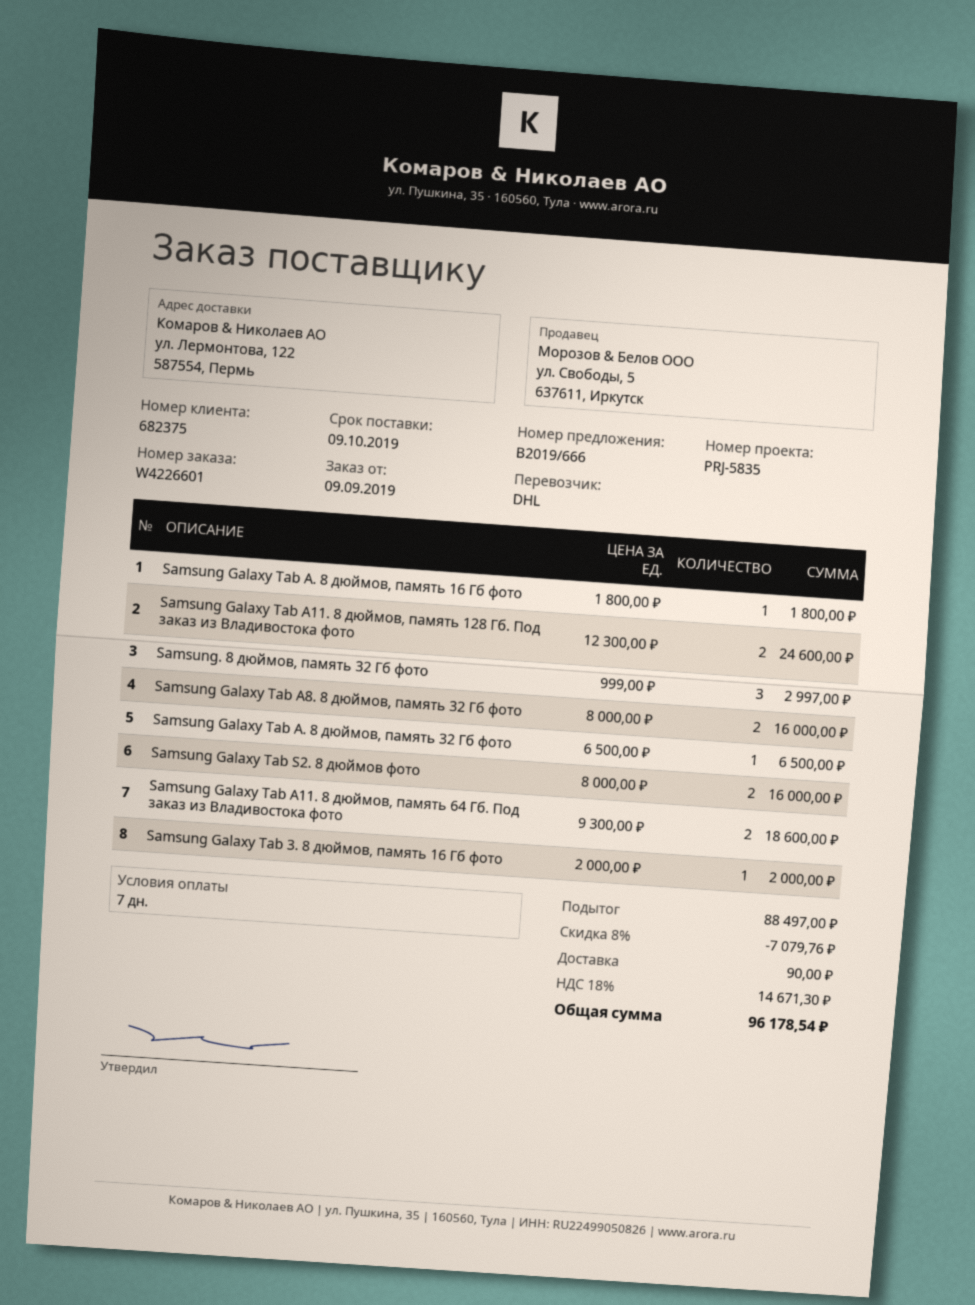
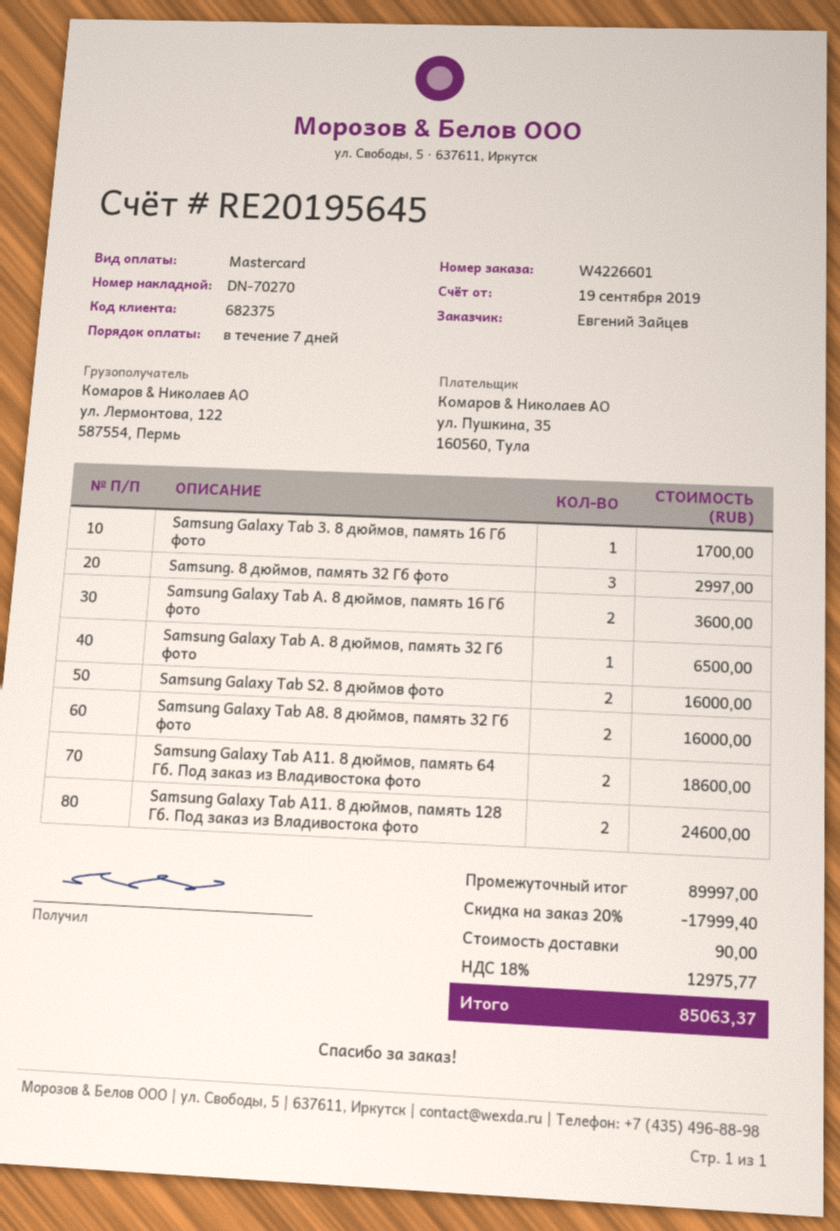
Samsung Galaxy Tab A. 8 дюймов, память 16 Гб фото: 1 for 1800.00 -> 2 for 3600.00
Samsung Galaxy Tab 3. 8 дюймов, память 16 Гб фото: 1 for 2000.00 -> 1 for 1700.00
subtotal: 88497.00 -> 89997.00
discount: 8% = 7079.76 -> 20% = 17999.40
tax: 18% = 14671.30 -> 18% = 12975.77
total: 96178.54 -> 85063.37

